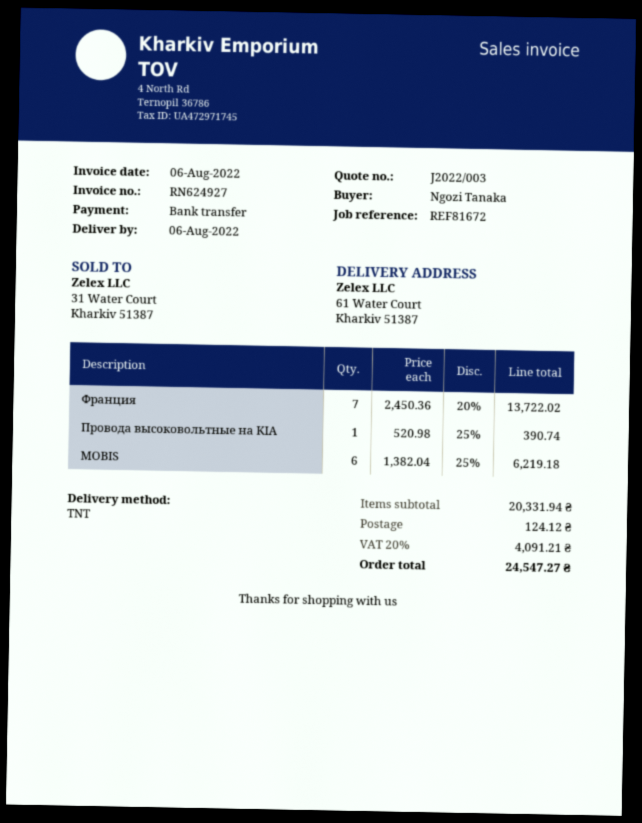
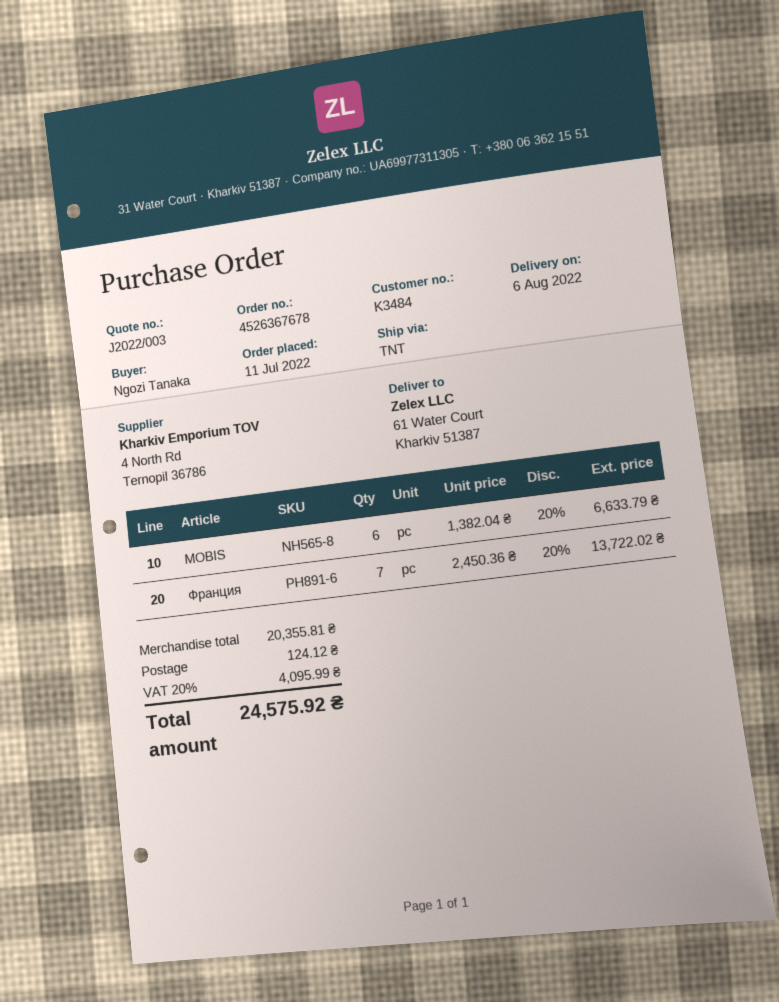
Провода высоковольтные на KIA: 1 x 520.98 - 25% = 390.74 -> none
MOBIS: 6 x 1382.04 - 25% = 6219.18 -> 6 x 1382.04 - 20% = 6633.79
subtotal: 20331.94 -> 20355.81
tax: 20% = 4091.21 -> 20% = 4095.99
total: 24547.27 -> 24575.92

